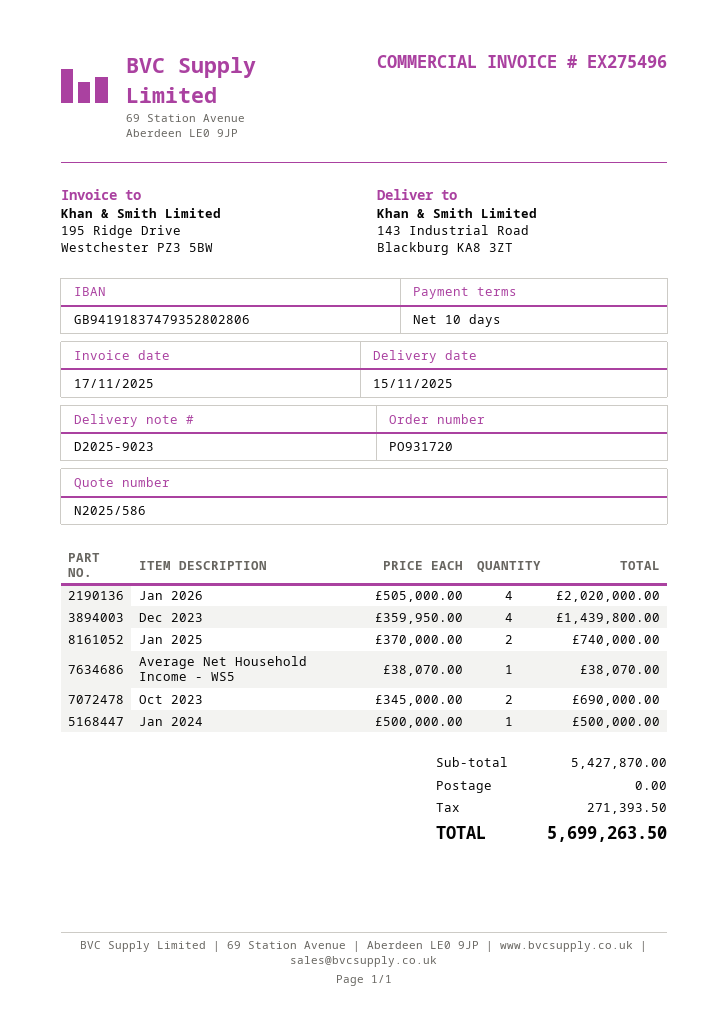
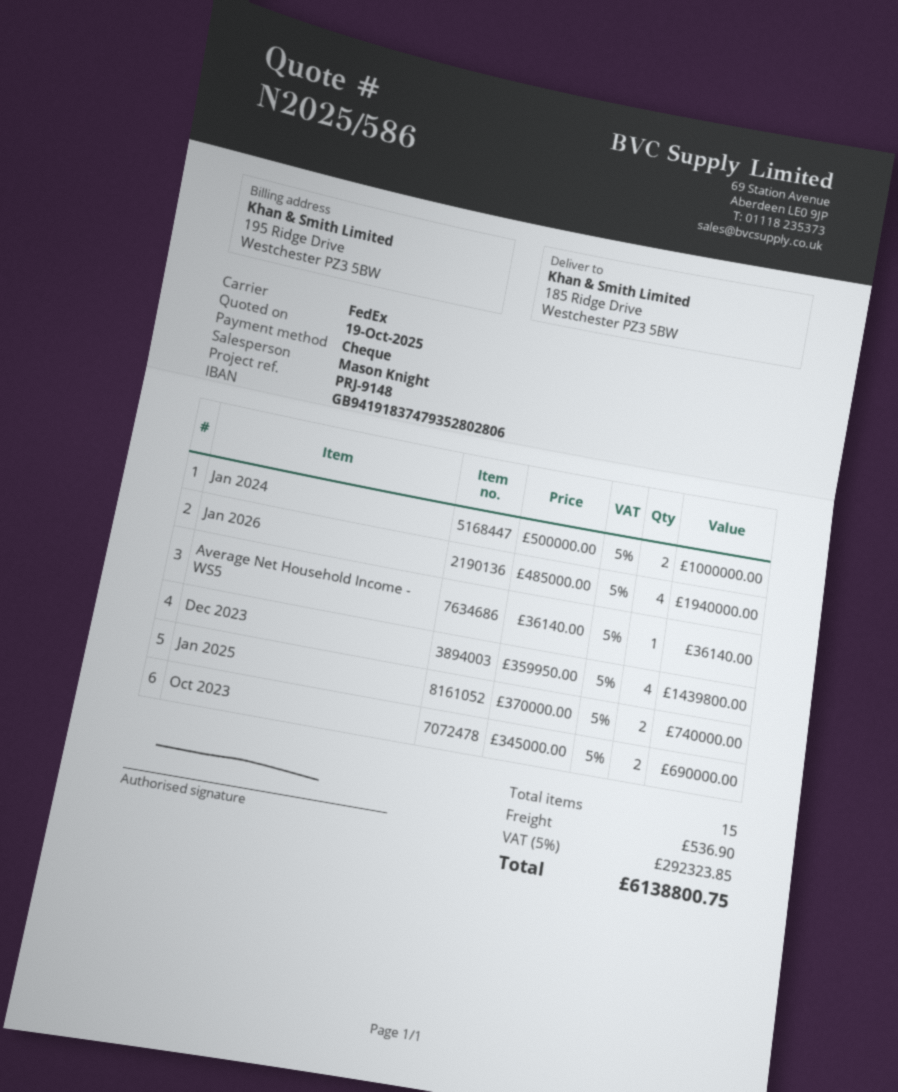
ship to: 143 Industrial Road, Blackburg KA8 3ZT -> 185 Ridge Drive, Westchester PZ3 5BW
Jan 2026: 4 x 505000.00 = 2020000.00 -> 4 x 485000.00 = 1940000.00
Average Net Household Income - WS5: 1 x 38070.00 = 38070.00 -> 1 x 36140.00 = 36140.00
Jan 2024: 1 x 500000.00 = 500000.00 -> 2 x 500000.00 = 1000000.00
shipping: 0.00 -> 536.90
tax: 271393.50 -> 292323.85
total: 5699263.50 -> 6138800.75

